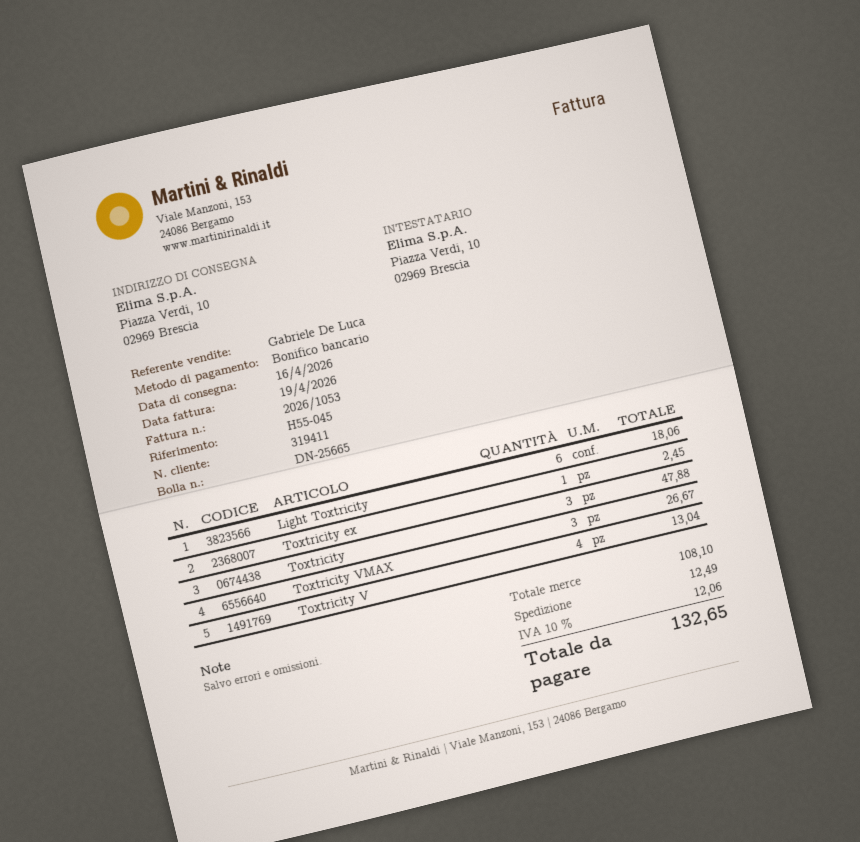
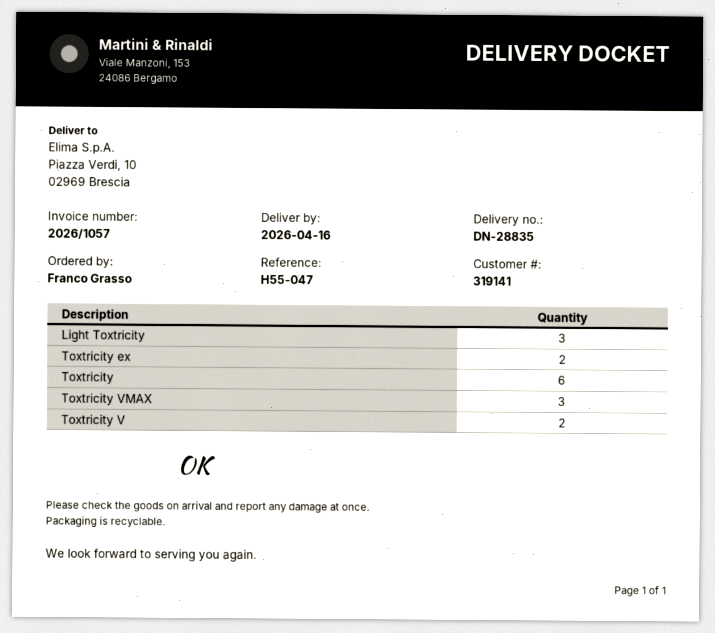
delivery note number: DN-25665 -> DN-28835
invoice number: 2026/1053 -> 2026/1057
customer number: 319411 -> 319141
reference: H55-045 -> H55-047
Light Toxtricity: 6 -> 3
Toxtricity ex: 1 -> 2
Toxtricity: 3 -> 6
Toxtricity V: 4 -> 2

